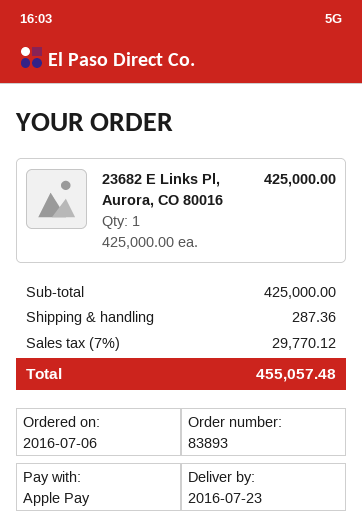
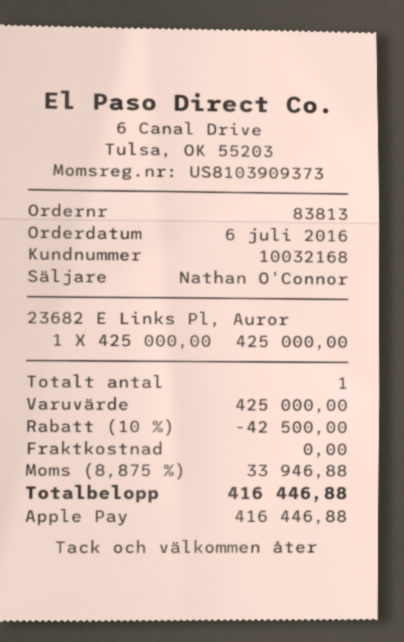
order number: 83893 -> 83813
discount: none -> 10% = 42500.00
shipping: 287.36 -> 0.00
tax: 7% = 29770.12 -> 8.875% = 33946.88
total: 455057.48 -> 416446.88

